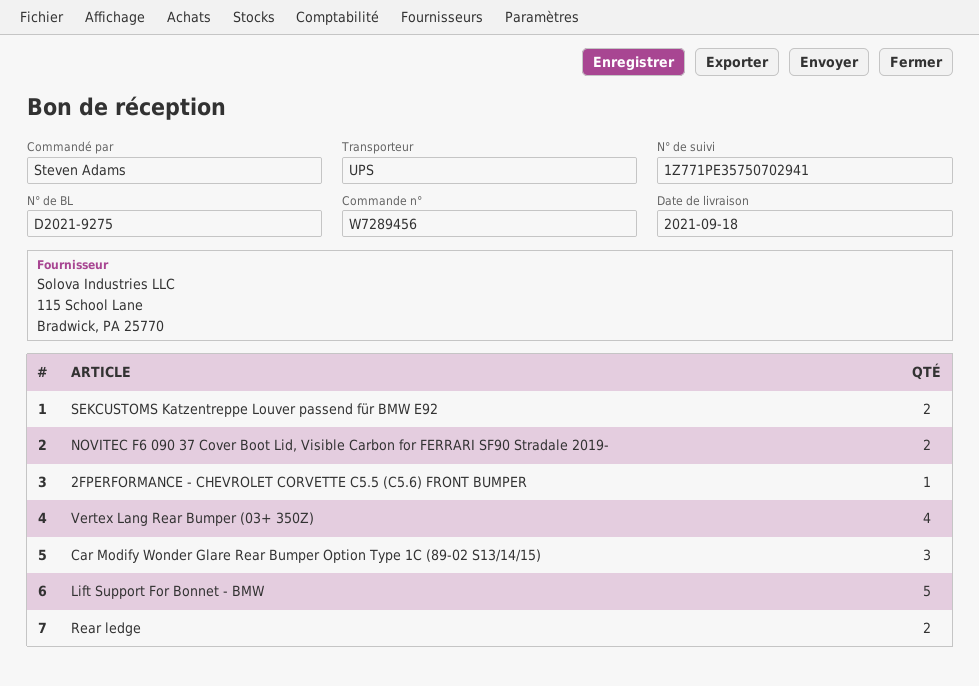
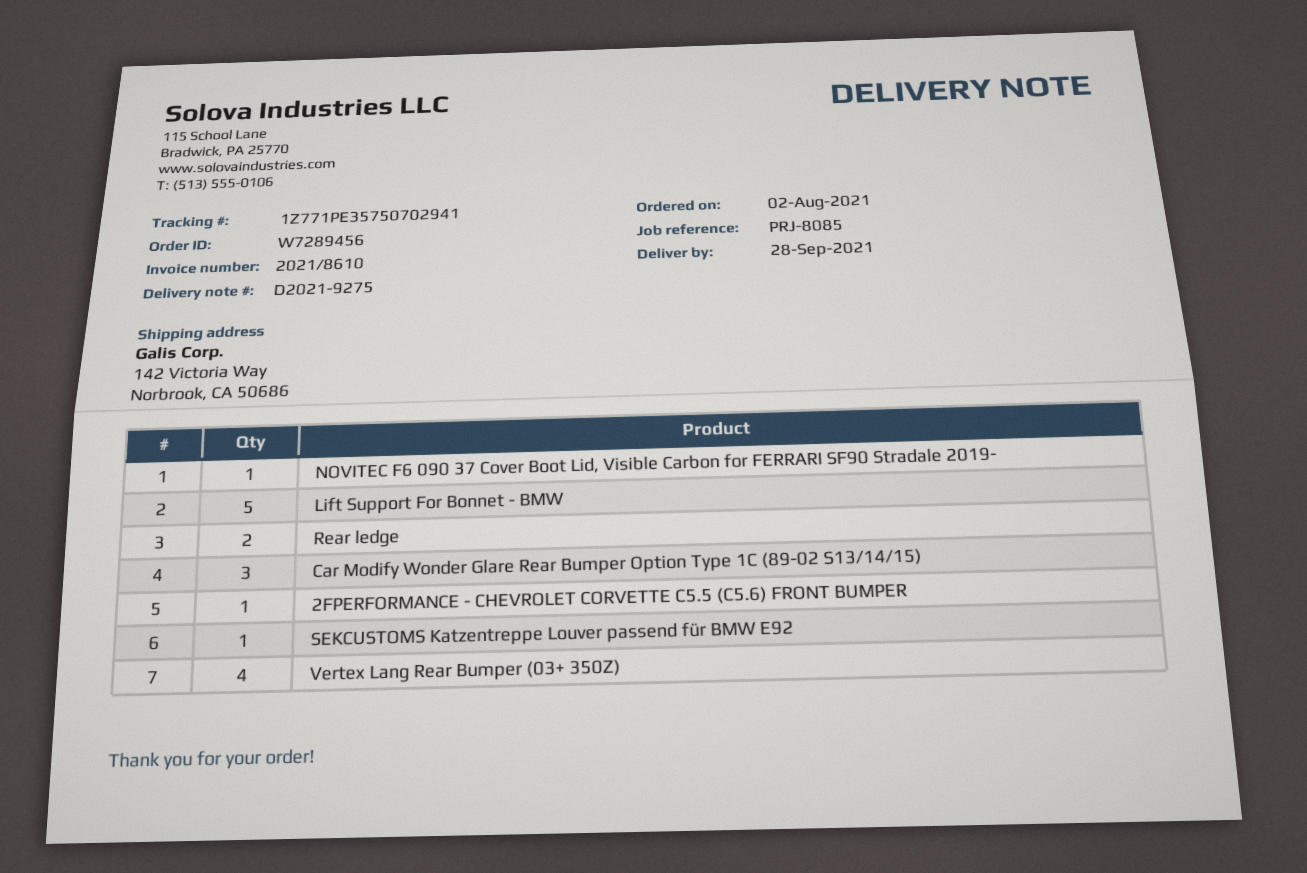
delivery date: 2021-09-18 -> 2021-09-28
SEKCUSTOMS Katzentreppe Louver passend für BMW E92: 2 -> 1
NOVITEC F6 090 37 Cover Boot Lid, Visible Carbon for FERRARI SF90 Stradale 2019-: 2 -> 1

